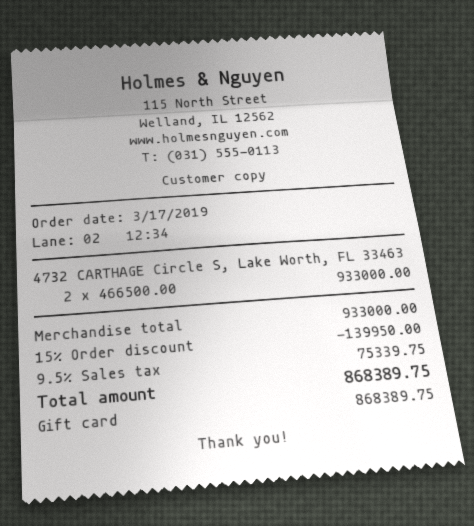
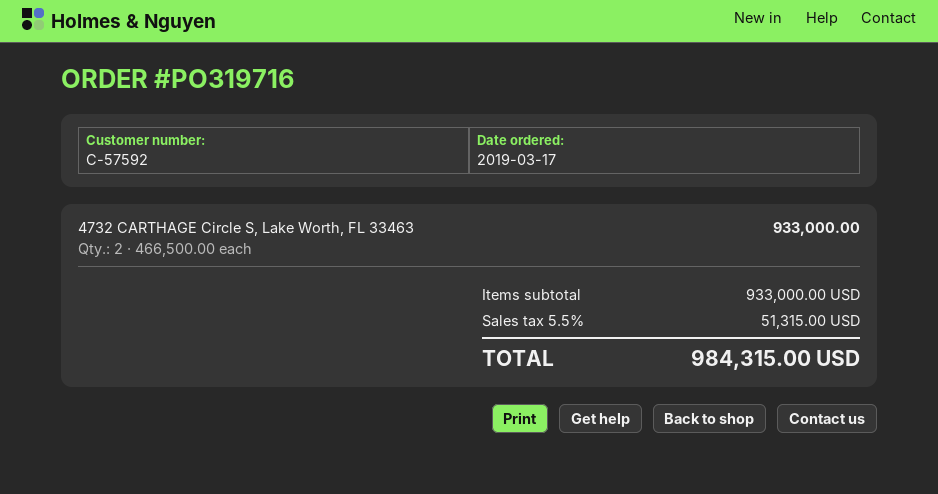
discount: 15% = 139950.00 -> none
tax: 9.5% = 75339.75 -> 5.5% = 51315.00
total: 868389.75 -> 984315.00

